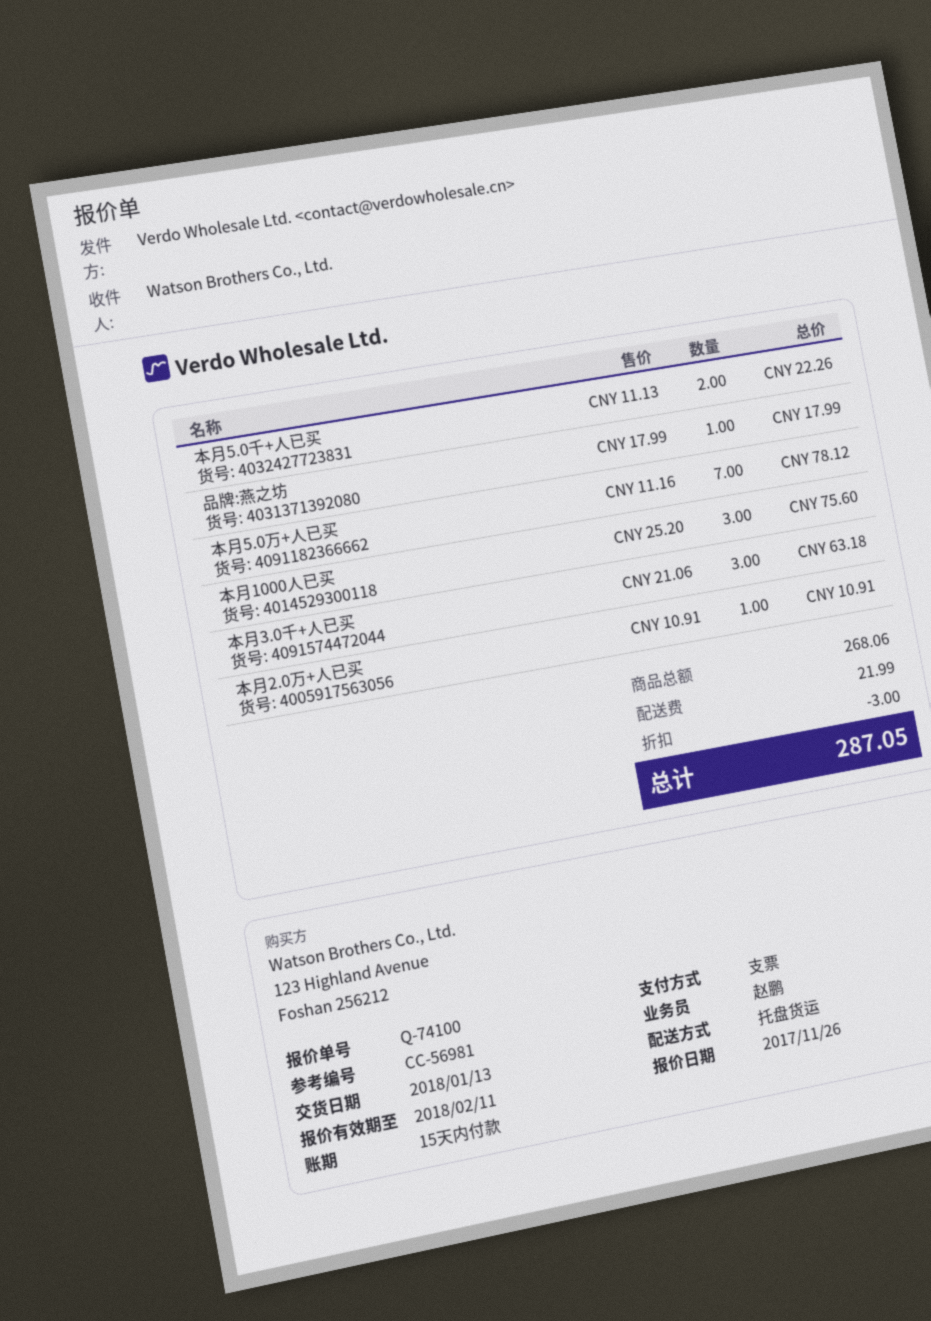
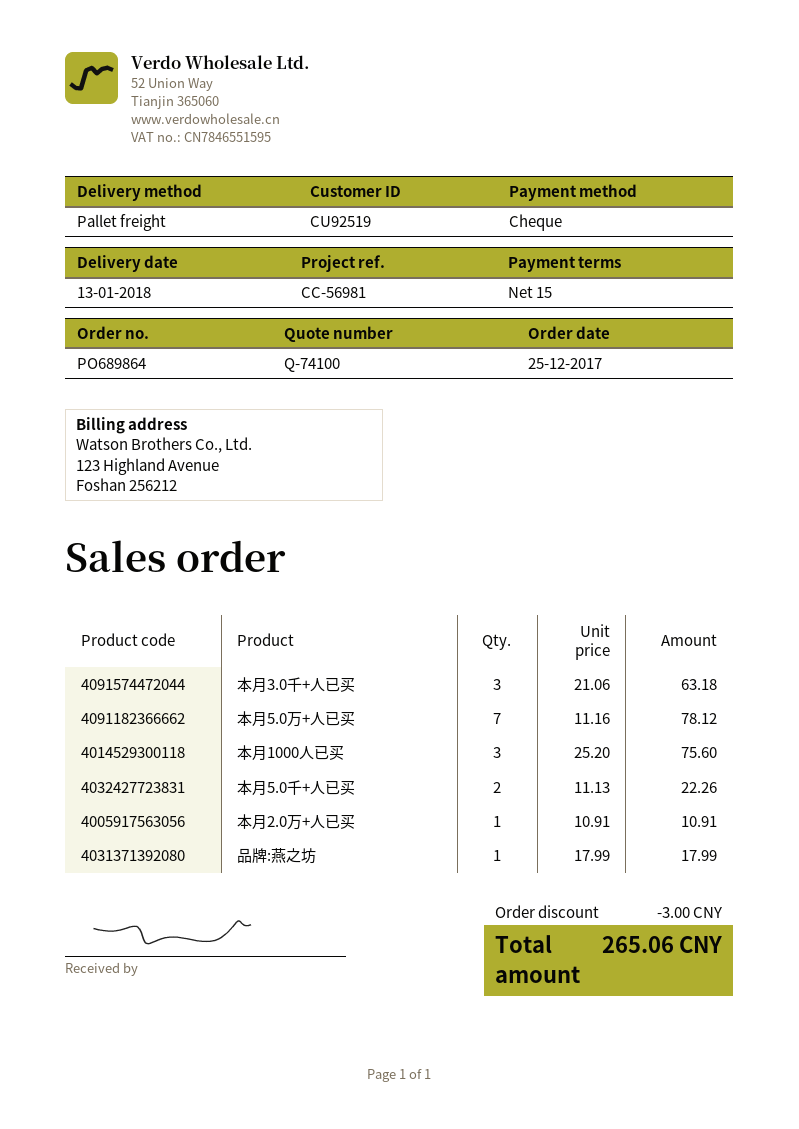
shipping: 21.99 -> none
total: 287.05 -> 265.06

